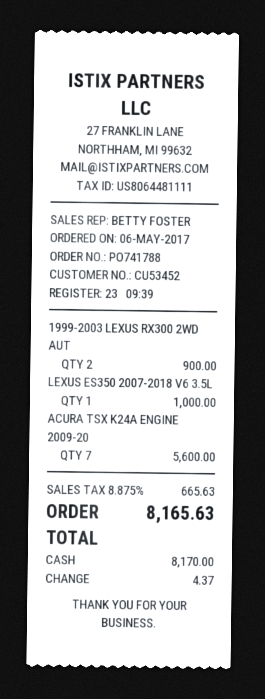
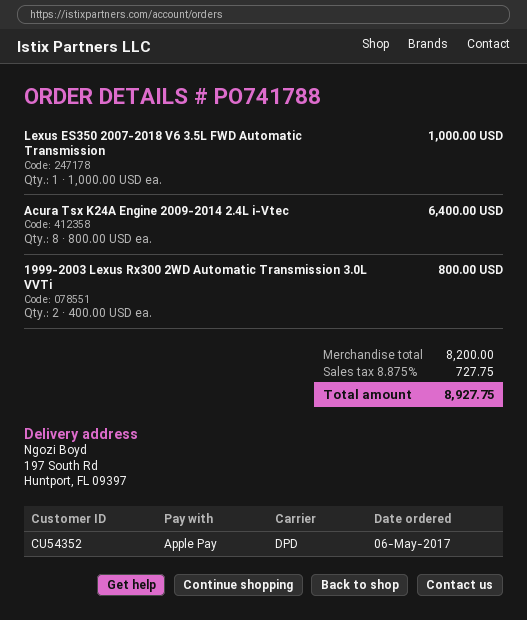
customer number: CU53452 -> CU54352
payment method: cash -> Apple Pay
1999-2003 LEXUS RX300 2WD AUT: 2 for 900.00 -> 2 for 800.00
ACURA TSX K24A ENGINE 2009-20: 7 for 5600.00 -> 8 for 6400.00
tax: 8.875% = 665.63 -> 8.875% = 727.75
total: 8165.63 -> 8927.75

